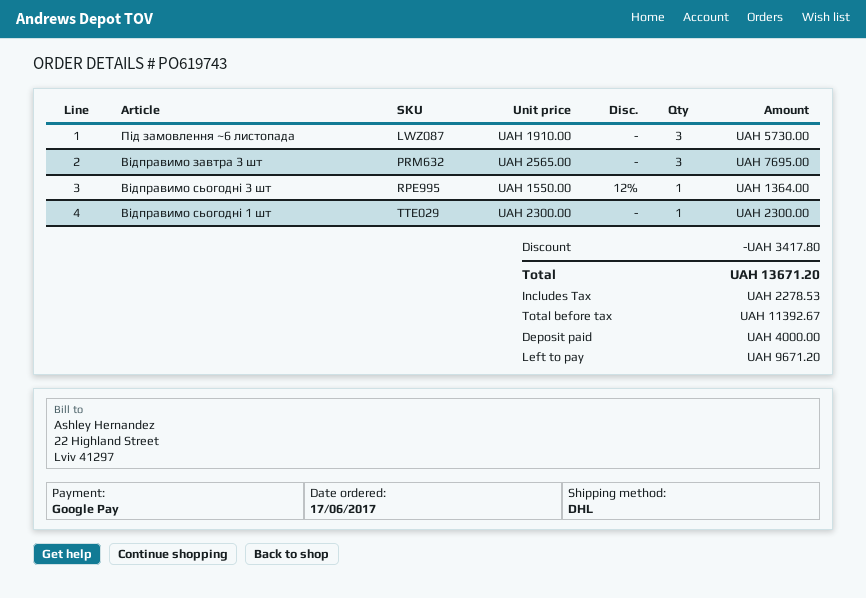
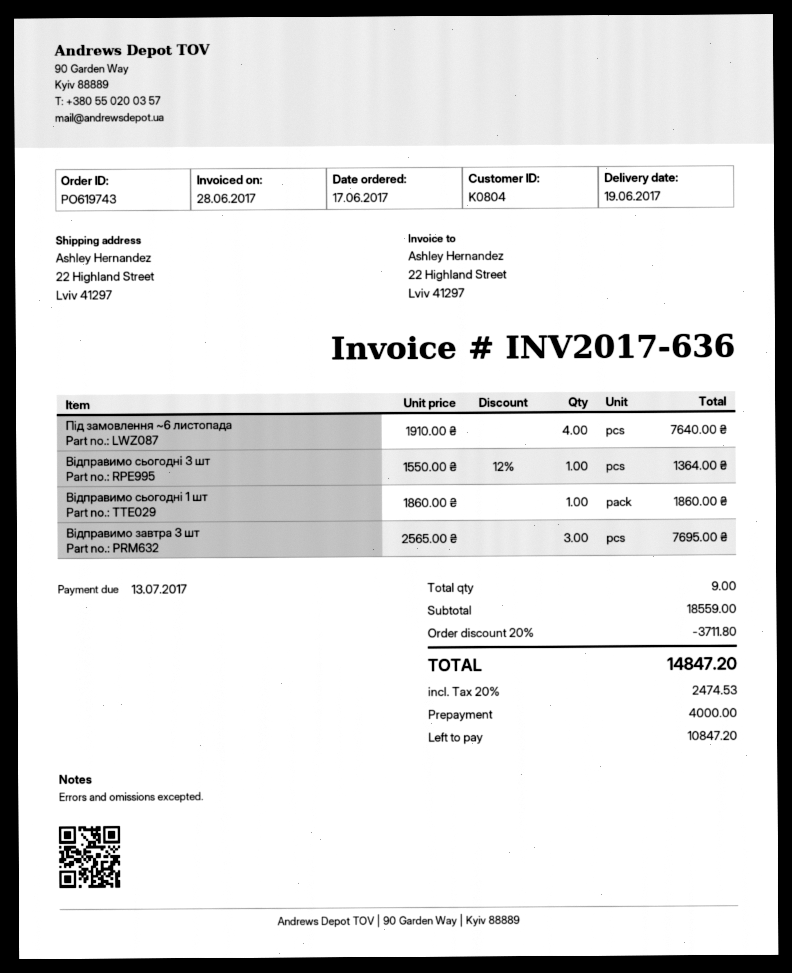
Під замовлення ~6 листопада: 3 x 1910.00 = 5730.00 -> 4 x 1910.00 = 7640.00
Відправимо сьогодні 1 шт: 1 x 2300.00 = 2300.00 -> 1 x 1860.00 = 1860.00
discount: 3417.80 -> 3711.80
tax: 2278.53 -> 2474.53
total: 13671.20 -> 14847.20
balance: 9671.20 -> 10847.20

